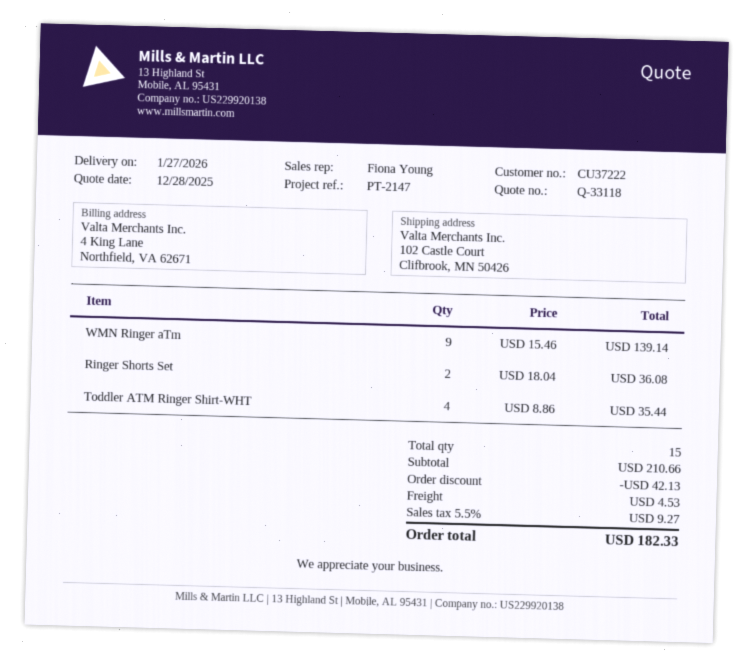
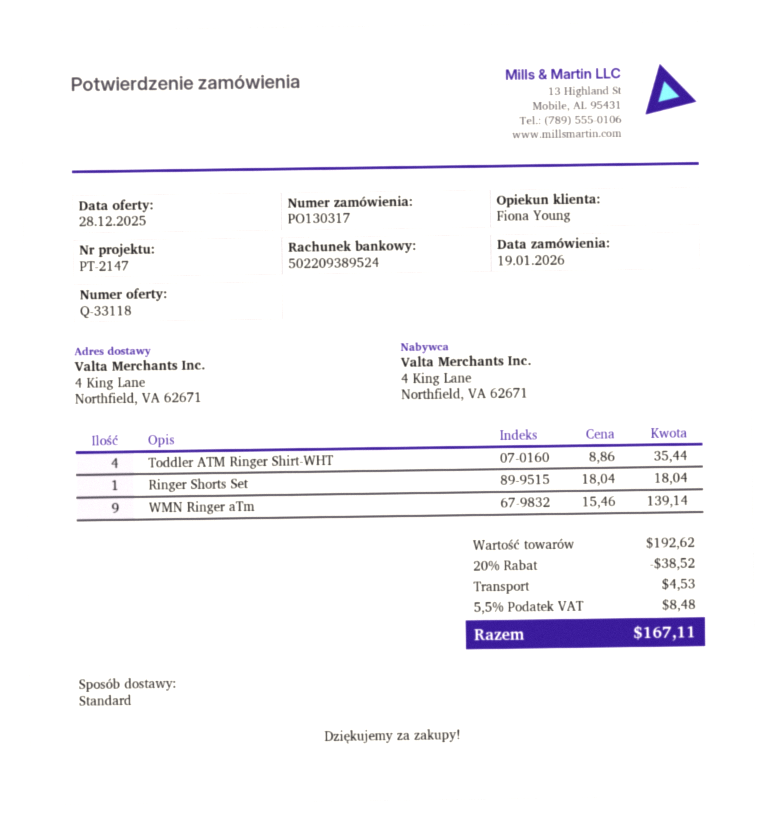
ship to: 102 Castle Court, Clifbrook, MN 50426 -> 4 King Lane, Northfield, VA 62671
Ringer Shorts Set: 2 x 18.04 = 36.08 -> 1 x 18.04 = 18.04
subtotal: 210.66 -> 192.62
discount: 42.13 -> 38.52
tax: 5.5% = 9.27 -> 5.5% = 8.48
total: 182.33 -> 167.11

